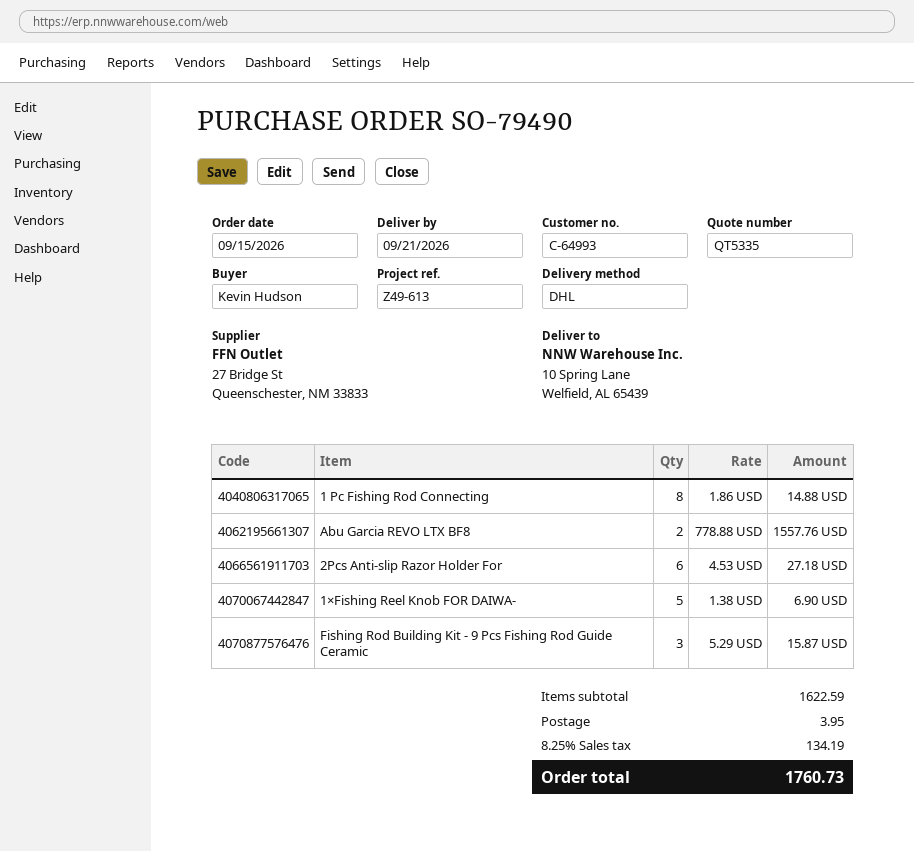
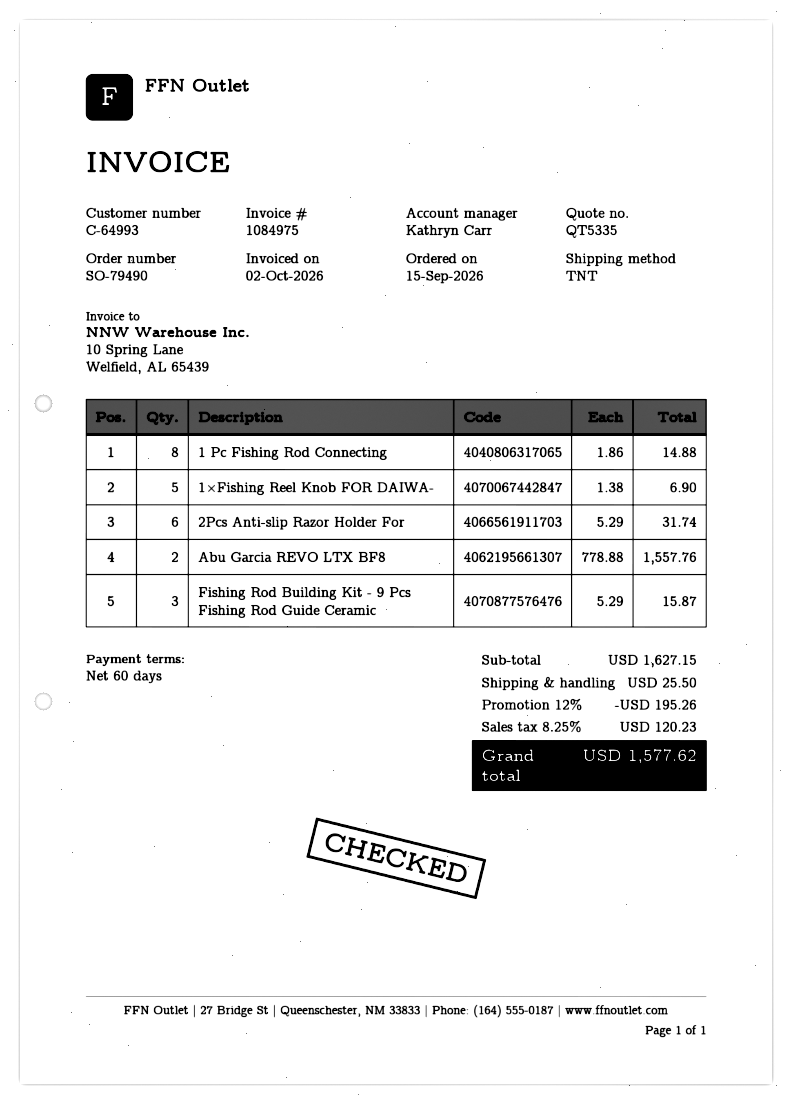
shipping method: DHL -> TNT
2Pcs Anti-slip Razor Holder For: 6 x 4.53 = 27.18 -> 6 x 5.29 = 31.74
subtotal: 1622.59 -> 1627.15
discount: none -> 12% = 195.26
shipping: 3.95 -> 25.50
tax: 8.25% = 134.19 -> 8.25% = 120.23
total: 1760.73 -> 1577.62

